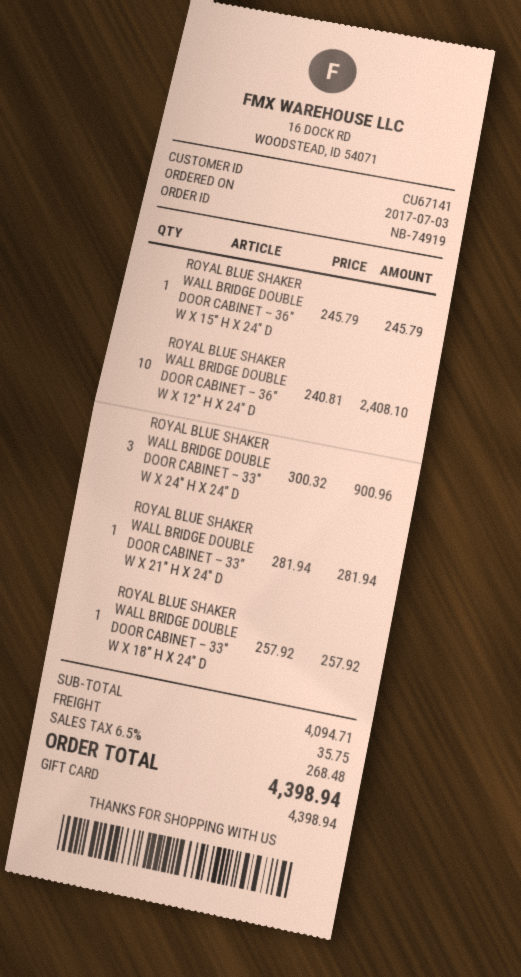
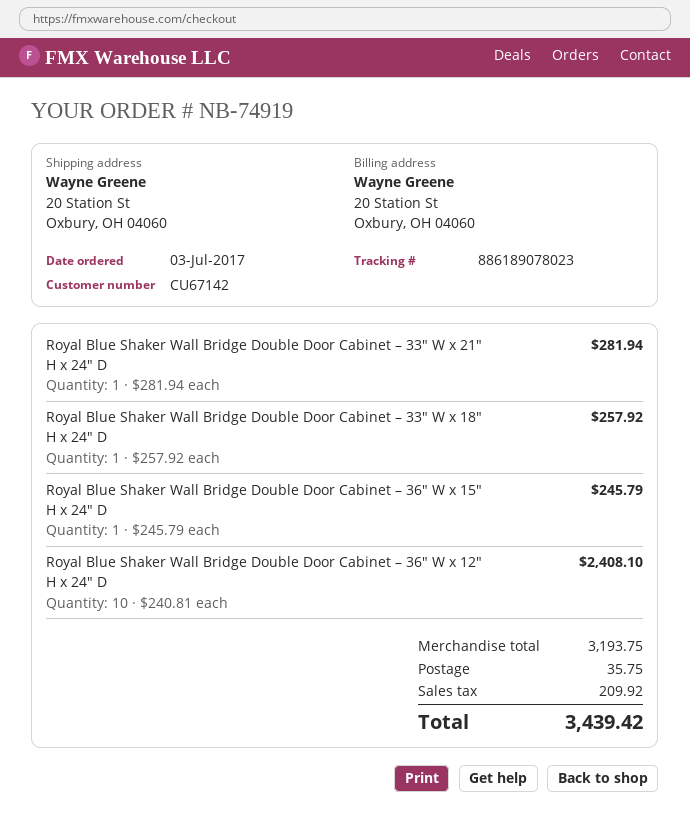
customer number: CU67141 -> CU67142
ROYAL BLUE SHAKER WALL BRIDGE DOUBLE DOOR CABINET – 33″ W X 24″ H X 24″ D: 3 x 300.32 = 900.96 -> none
subtotal: 4094.71 -> 3193.75
tax: 268.48 -> 209.92
total: 4398.94 -> 3439.42

